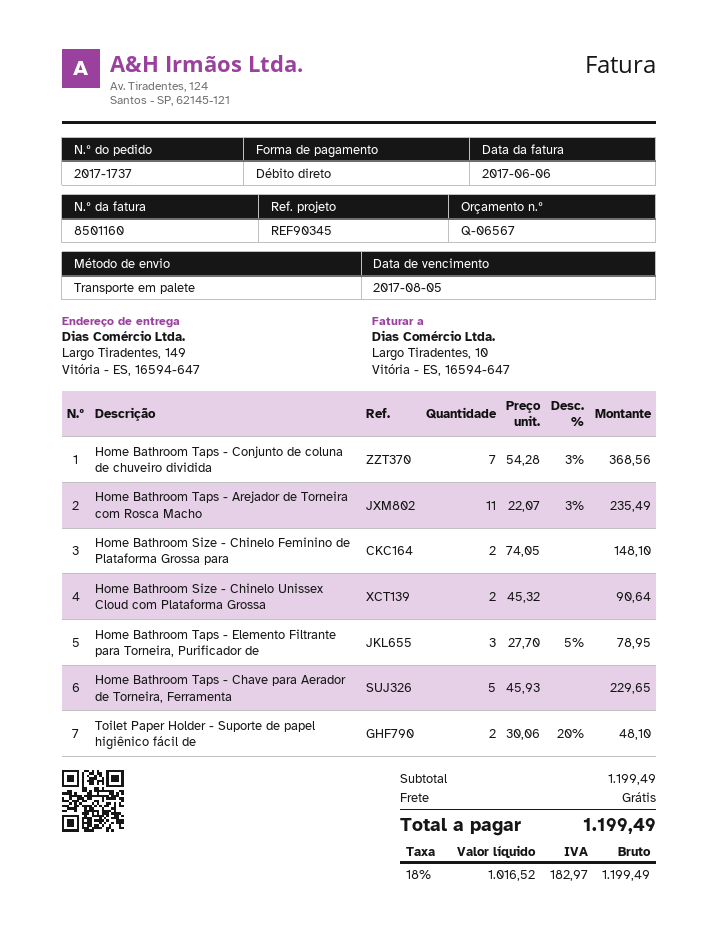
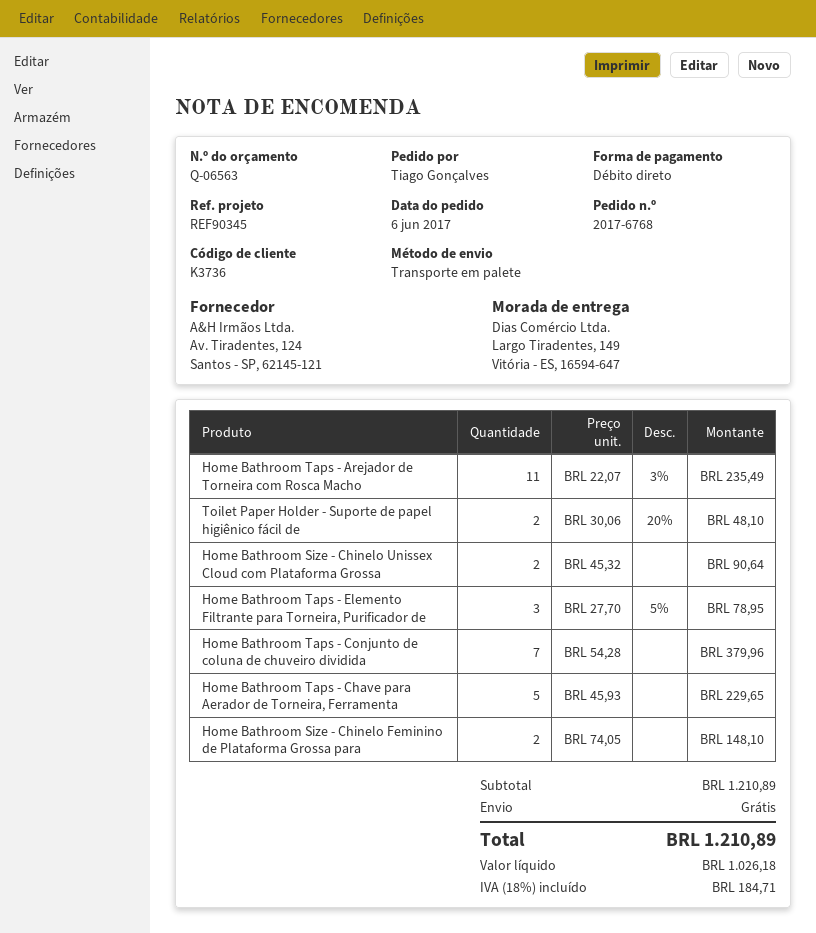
quote number: Q-06567 -> Q-06563
order number: 2017-1737 -> 2017-6768
Home Bathroom Taps - Conjunto de coluna de chuveiro dividida: 7 x 54.28 - 3% = 368.56 -> 7 x 54.28 = 379.96
subtotal: 1199.49 -> 1210.89
net: 1016.52 -> 1026.18
tax: 18% = 182.97 -> 18% = 184.71
total: 1199.49 -> 1210.89

